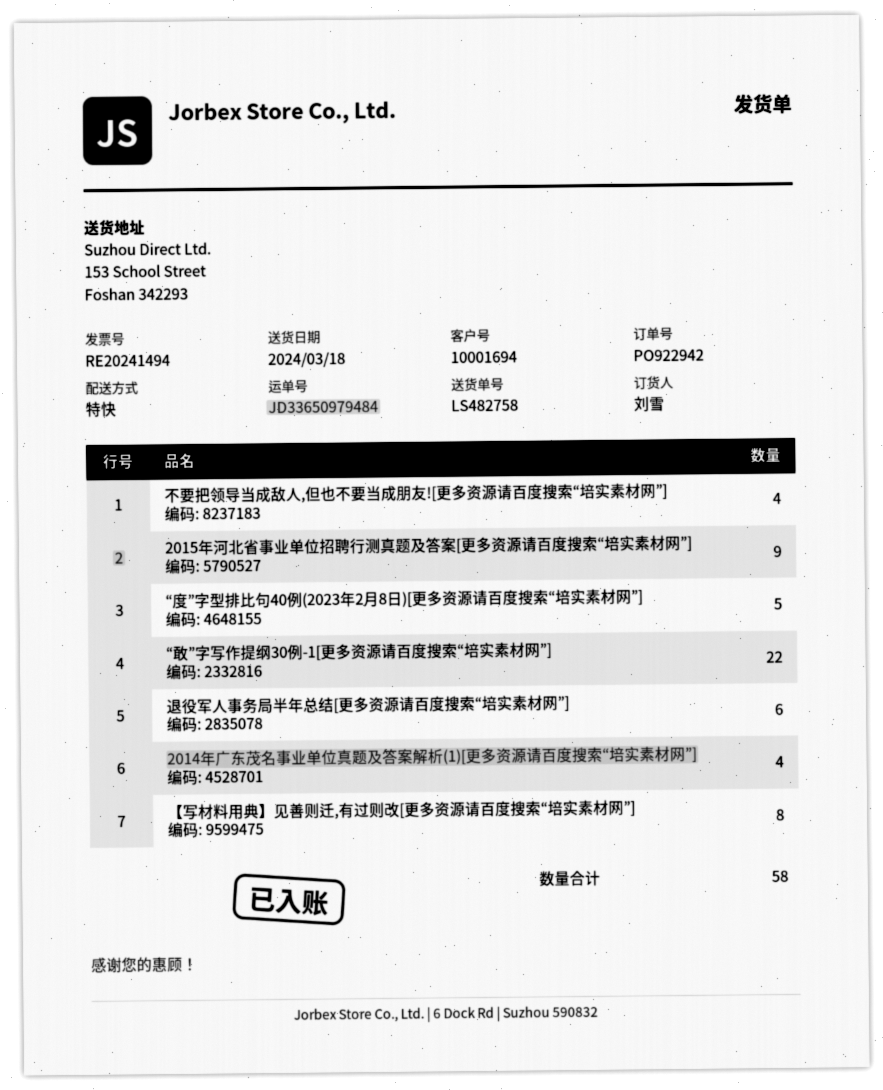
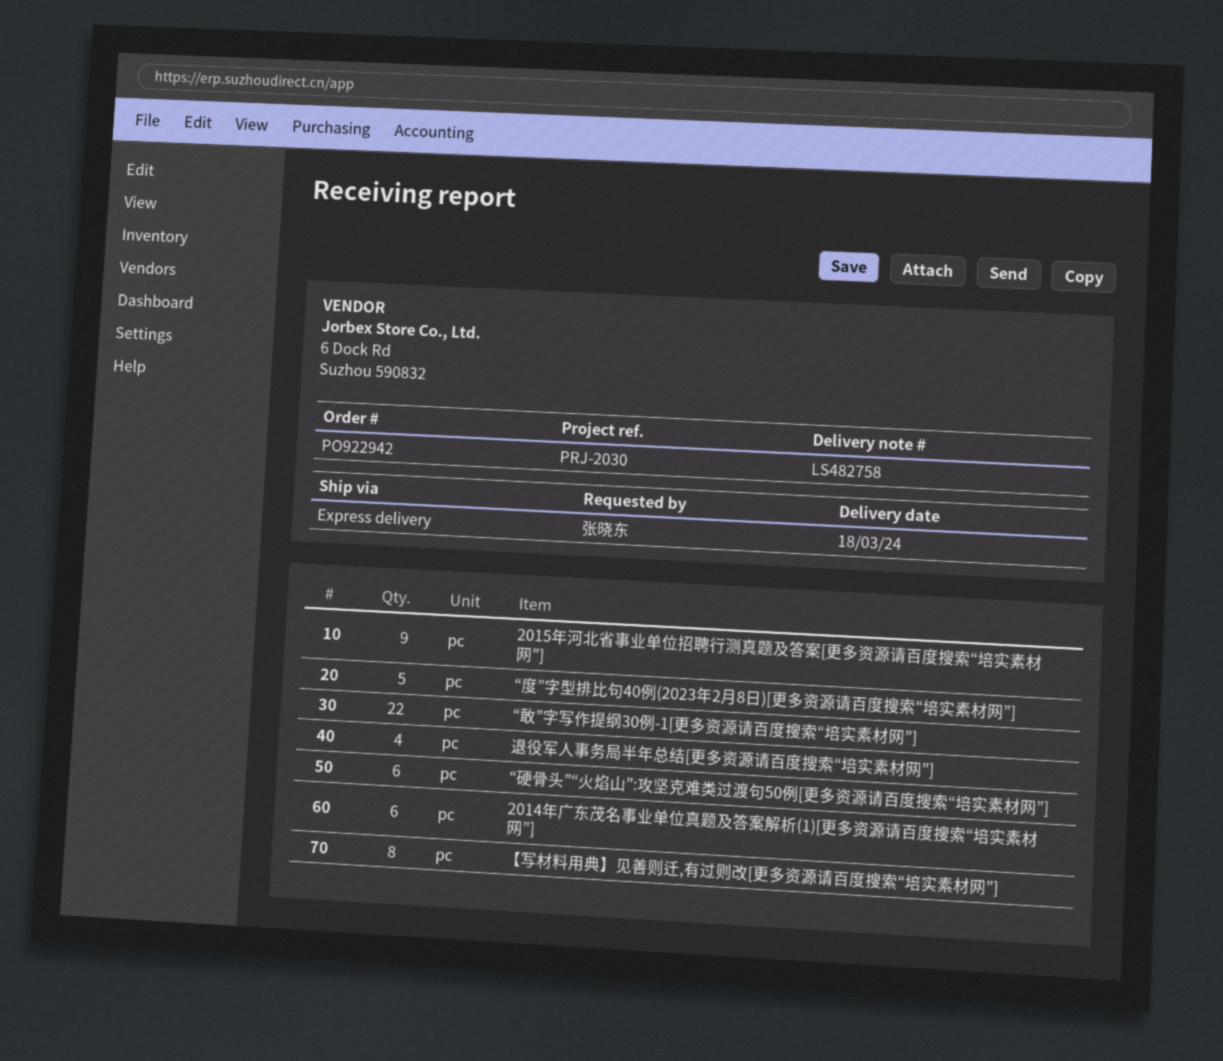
ordered by: 刘雪 -> 张晓东
不要把领导当成敌人,但也不要当成朋友![更多资源请百度搜索“培实素材网”]: 4 -> none
退役军人事务局半年总结[更多资源请百度搜索“培实素材网”]: 6 -> 4
2014年广东茂名事业单位真题及答案解析(1)[更多资源请百度搜索“培实素材网”]: 4 -> 6
“硬骨头”“火焰山”:攻坚克难类过渡句50例[更多资源请百度搜索“培实素材网”]: none -> 6

